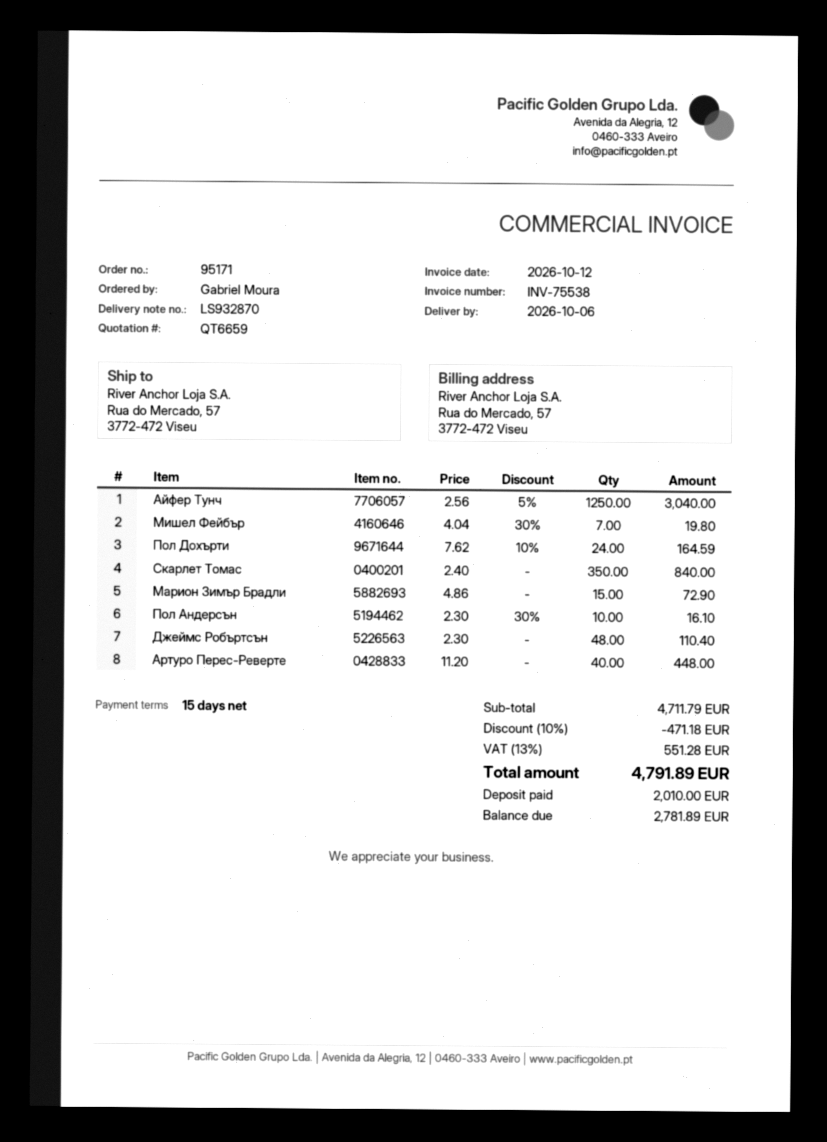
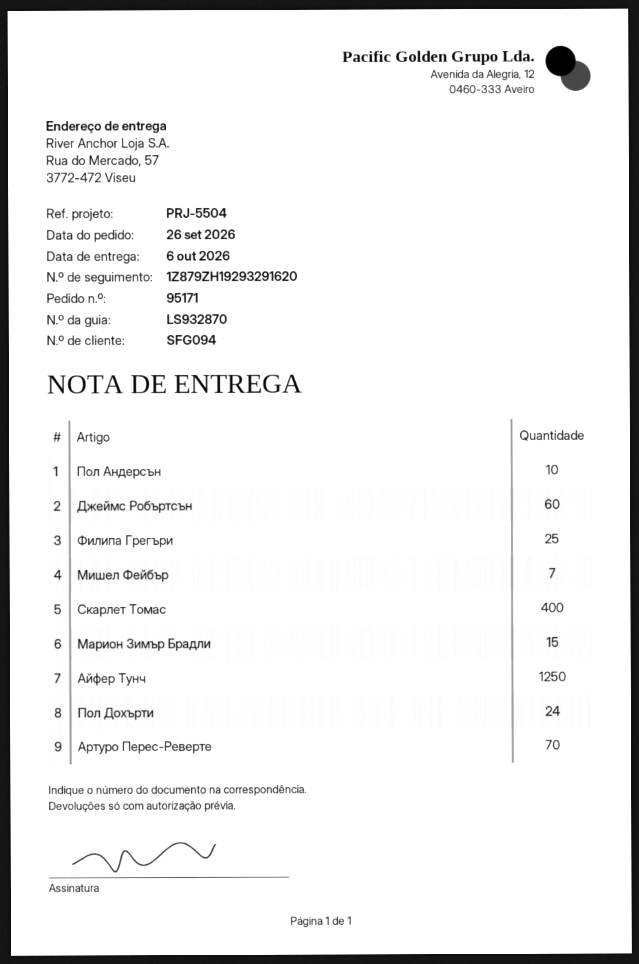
Скарлет Томас: 350 -> 400
Джеймс Робъртсън: 48 -> 60
Артуро Перес-Реверте: 40 -> 70
Филипа Грегъри: none -> 25

